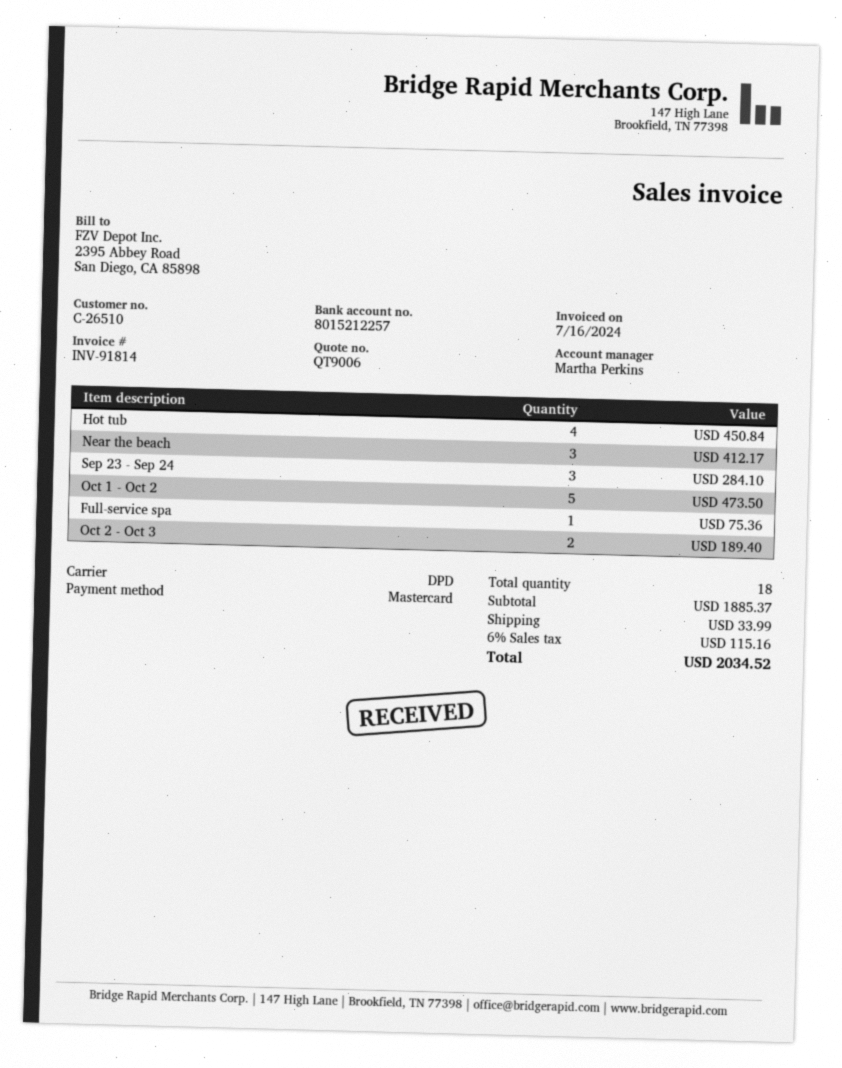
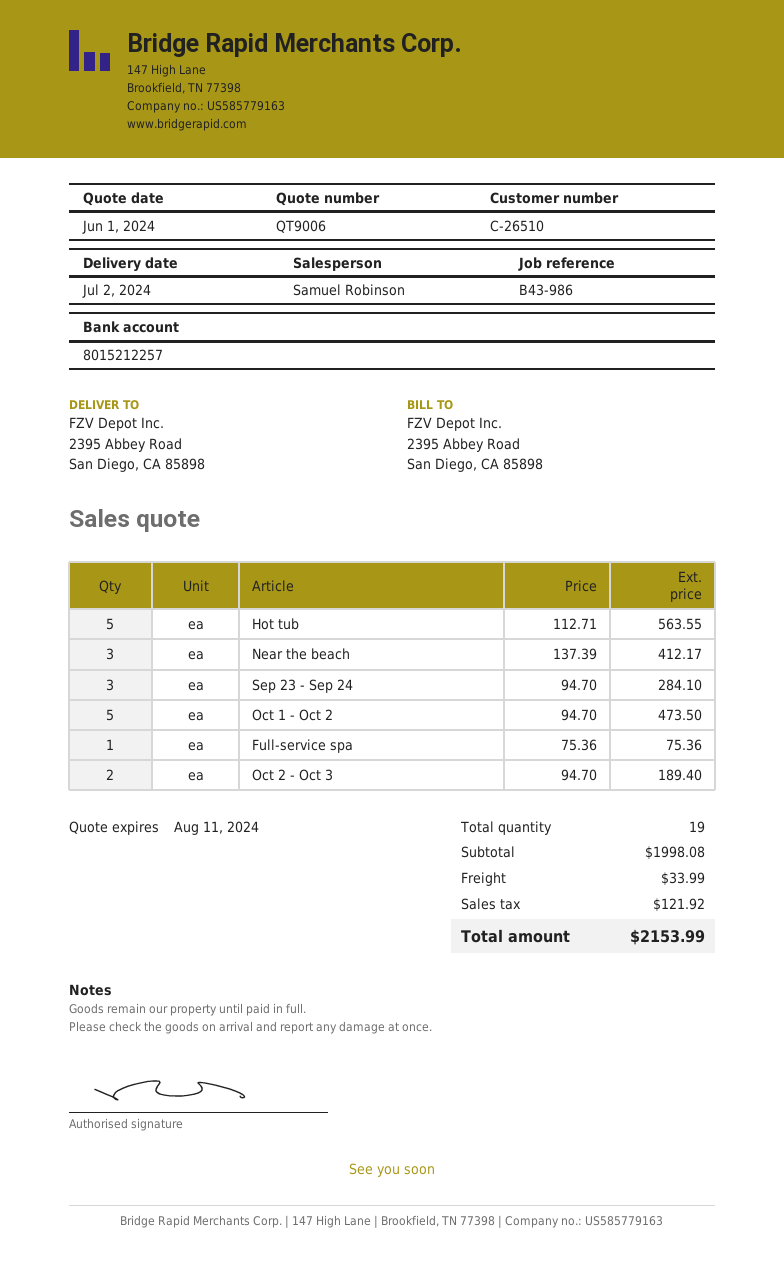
sales rep: Martha Perkins -> Samuel Robinson
Hot tub: 4 for 450.84 -> 5 for 563.55
total quantity: 18 -> 19
subtotal: 1885.37 -> 1998.08
tax: 115.16 -> 121.92
total: 2034.52 -> 2153.99

